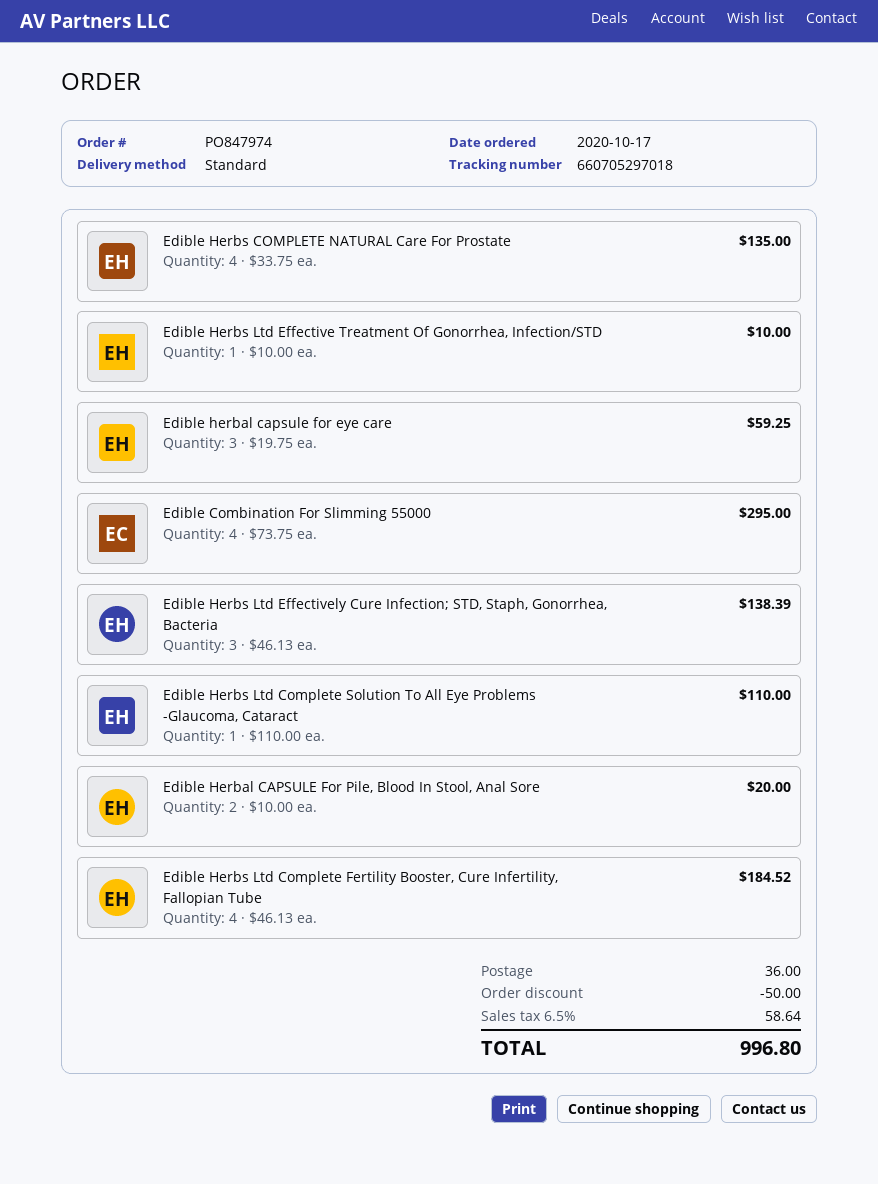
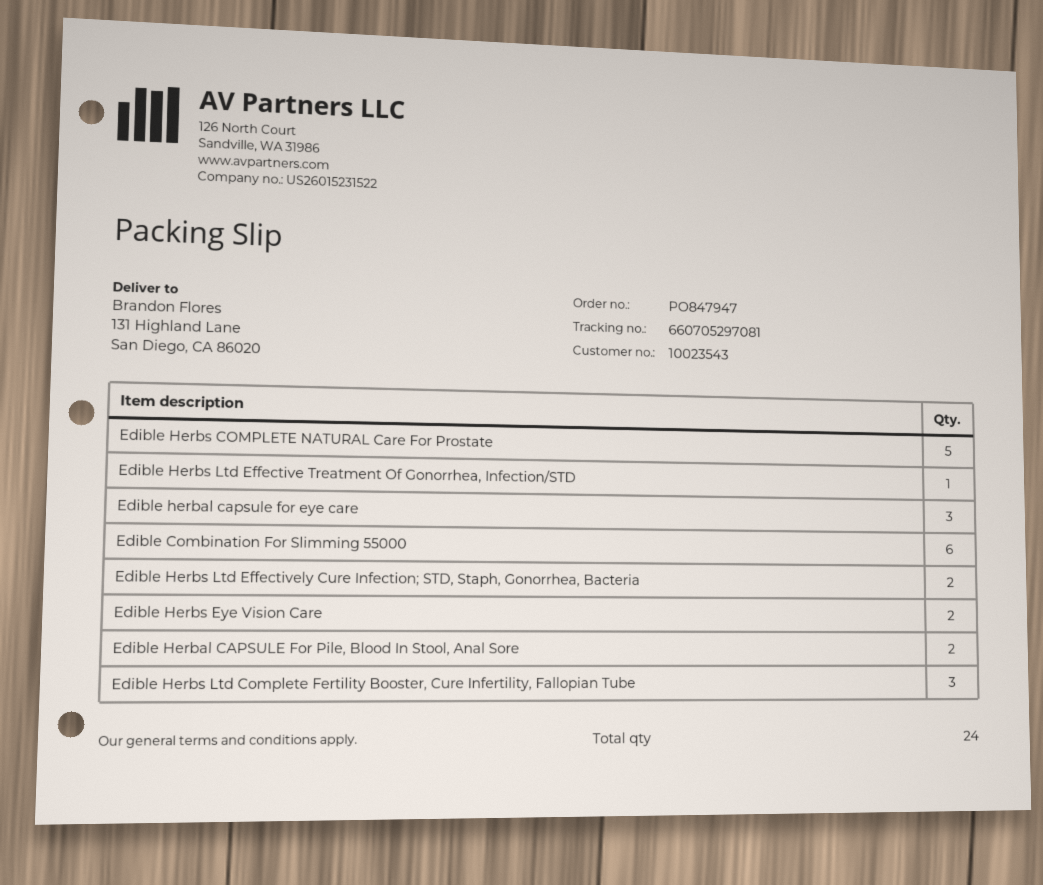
order number: PO847974 -> PO847947
tracking number: 660705297018 -> 660705297081
Edible Herbs COMPLETE NATURAL Care For Prostate: 4 -> 5
Edible Combination For Slimming 55000: 4 -> 6
Edible Herbs Ltd Effectively Cure Infection; STD, Staph, Gonorrhea, Bacteria: 3 -> 2
Edible Herbs Ltd Complete Solution To All Eye Problems -Glaucoma, Cataract: 1 -> none
Edible Herbs Ltd Complete Fertility Booster, Cure Infertility, Fallopian Tube: 4 -> 3
Edible Herbs Eye Vision Care: none -> 2

